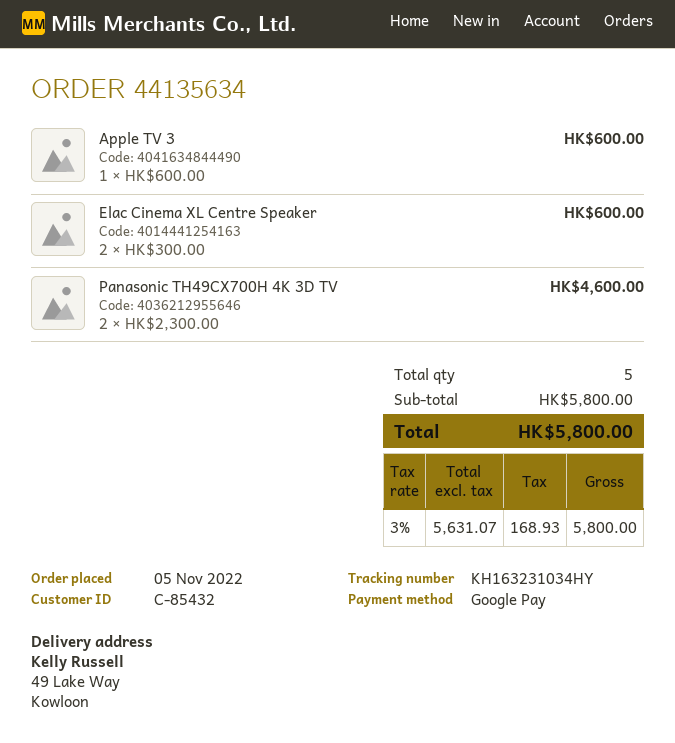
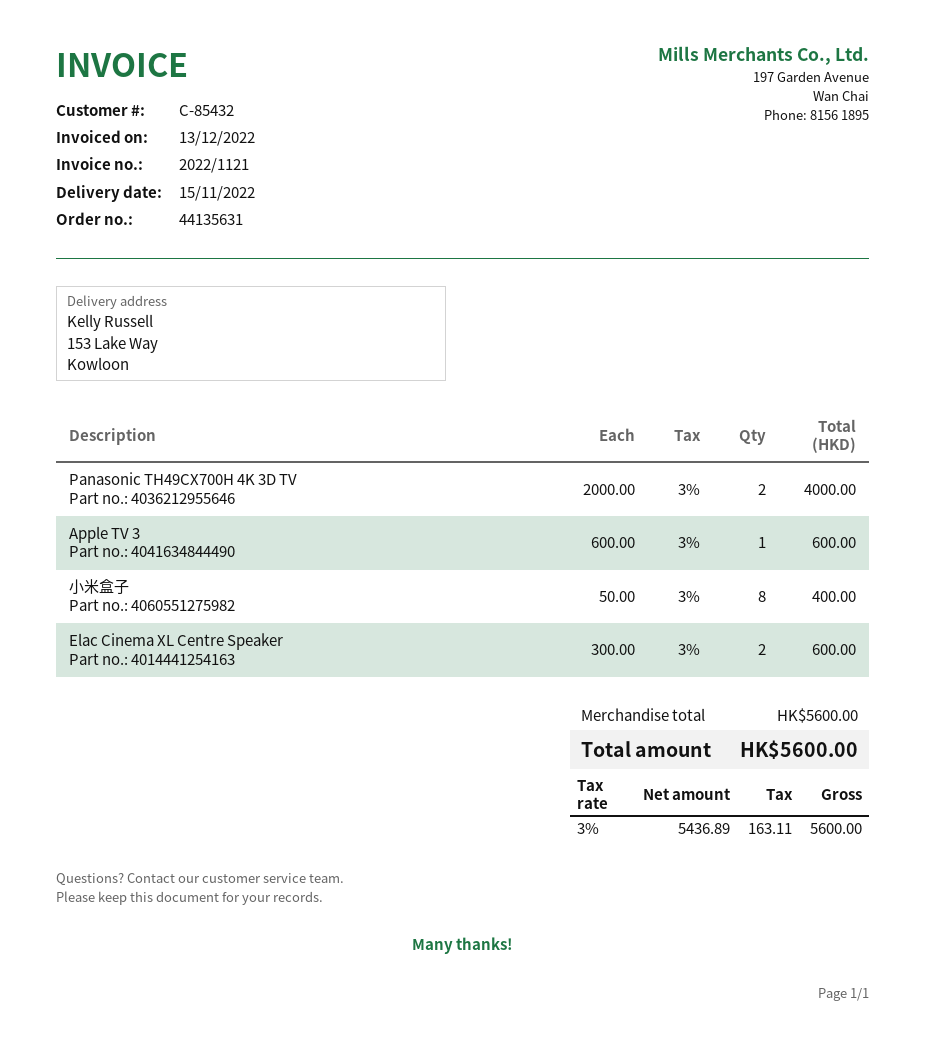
order number: 44135634 -> 44135631
ship to: 49 Lake Way, Kowloon -> 153 Lake Way, Kowloon
Panasonic TH49CX700H 4K 3D TV: 2 x 2300.00 = 4600.00 -> 2 x 2000.00 = 4000.00
小米盒子: none -> 8 x 50.00 = 400.00
subtotal: 5800.00 -> 5600.00
net: 5631.07 -> 5436.89
tax: 3% = 168.93 -> 3% = 163.11
total: 5800.00 -> 5600.00

